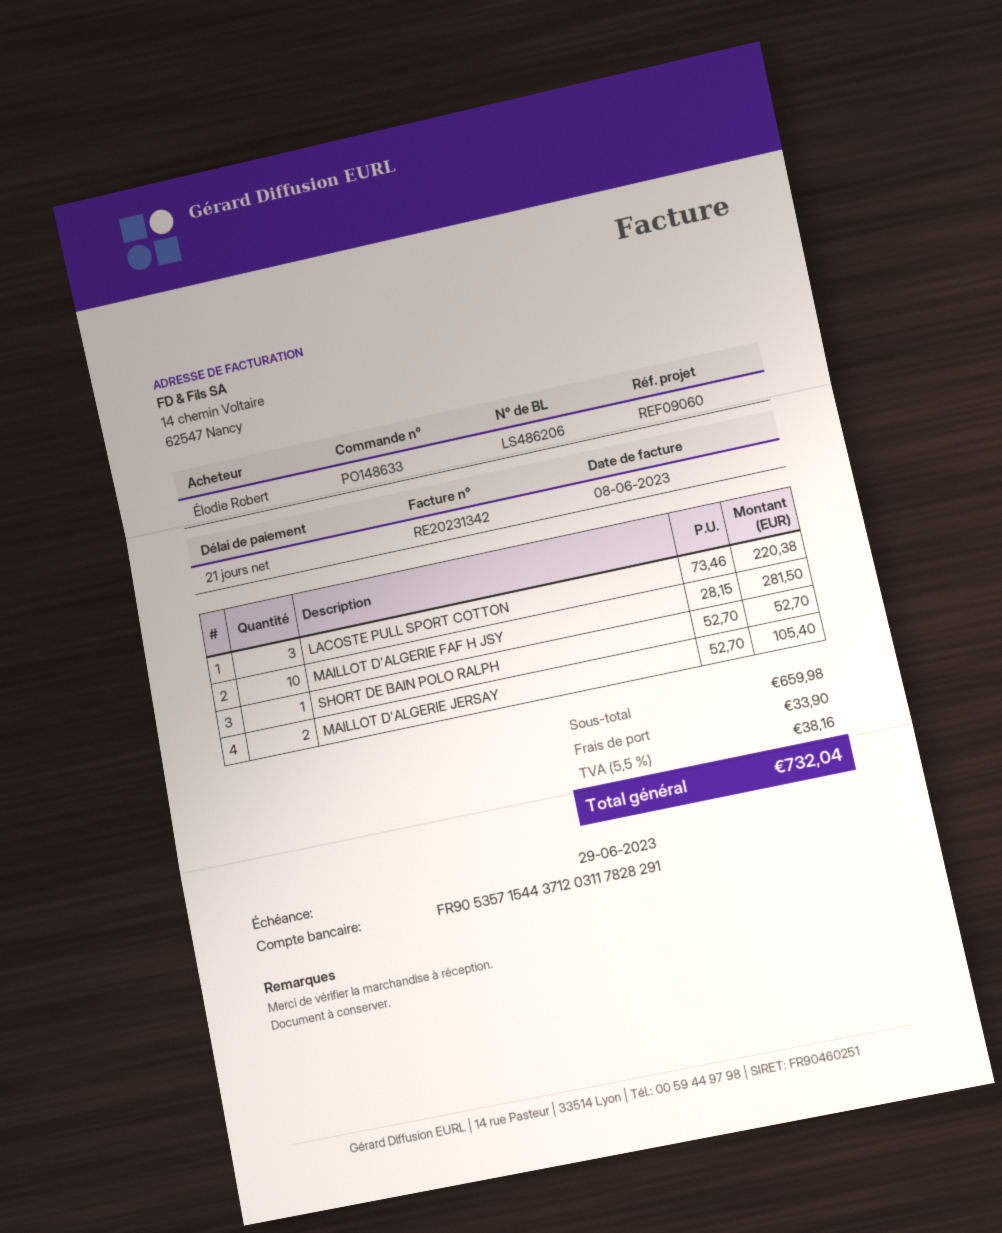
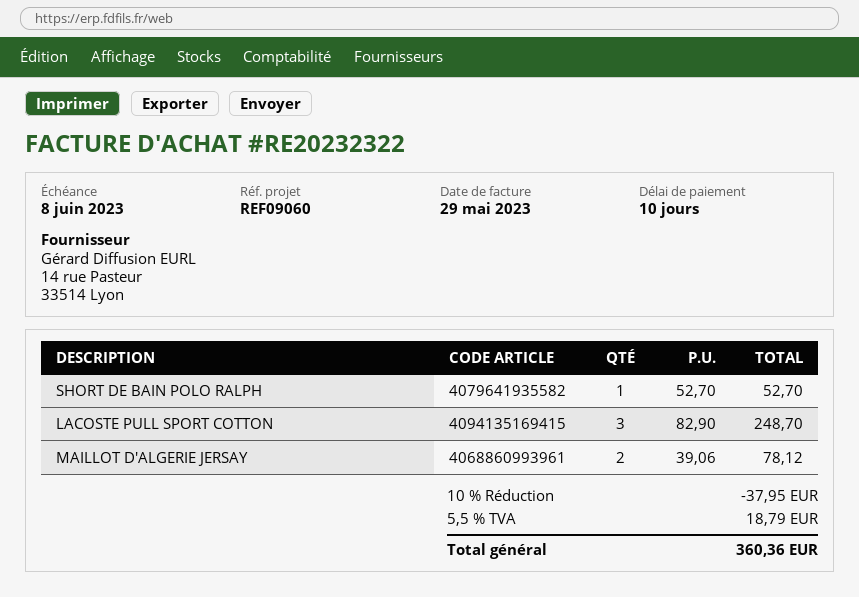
invoice number: RE20231342 -> RE20232322
invoice date: 2023-06-08 -> 2023-05-29
payment terms: 21 days -> 10 days
due date: 2023-06-29 -> 2023-06-08
LACOSTE PULL SPORT COTTON: 3 x 73.46 = 220.38 -> 3 x 82.90 = 248.70
MAILLOT D'ALGERIE FAF H JSY: 10 x 28.15 = 281.50 -> none
MAILLOT D'ALGERIE JERSAY: 2 x 52.70 = 105.40 -> 2 x 39.06 = 78.12
discount: none -> 10% = 37.95
shipping: 33.90 -> none
tax: 5.5% = 38.16 -> 5.5% = 18.79
total: 732.04 -> 360.36

